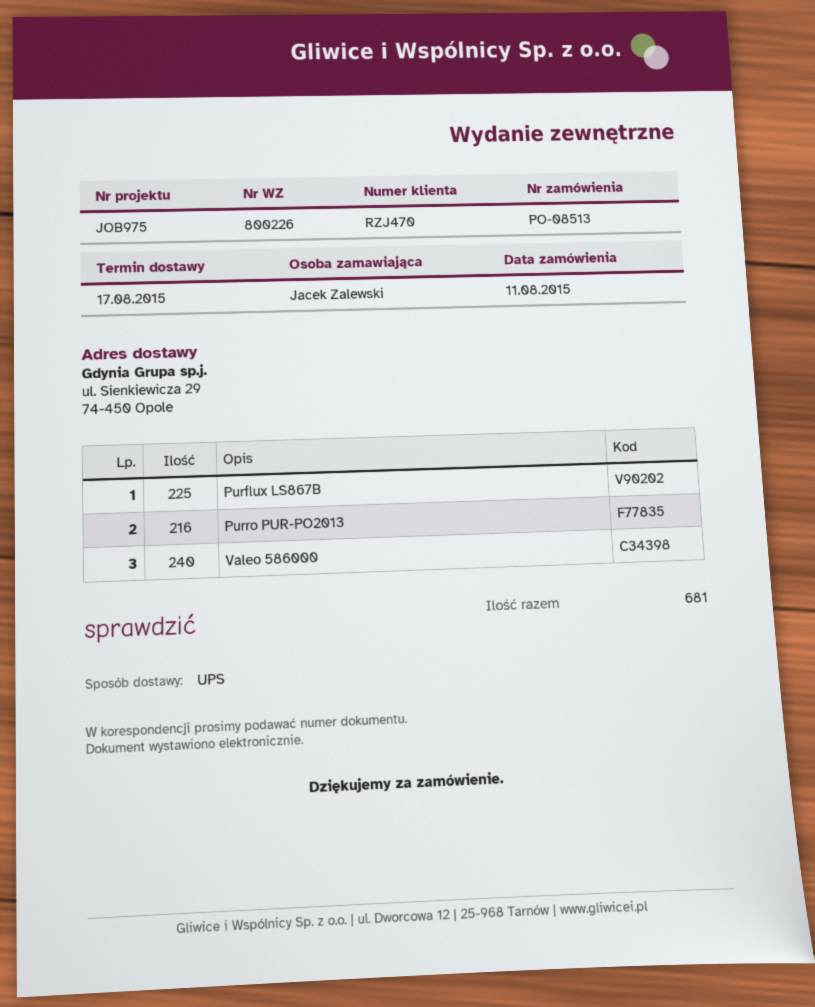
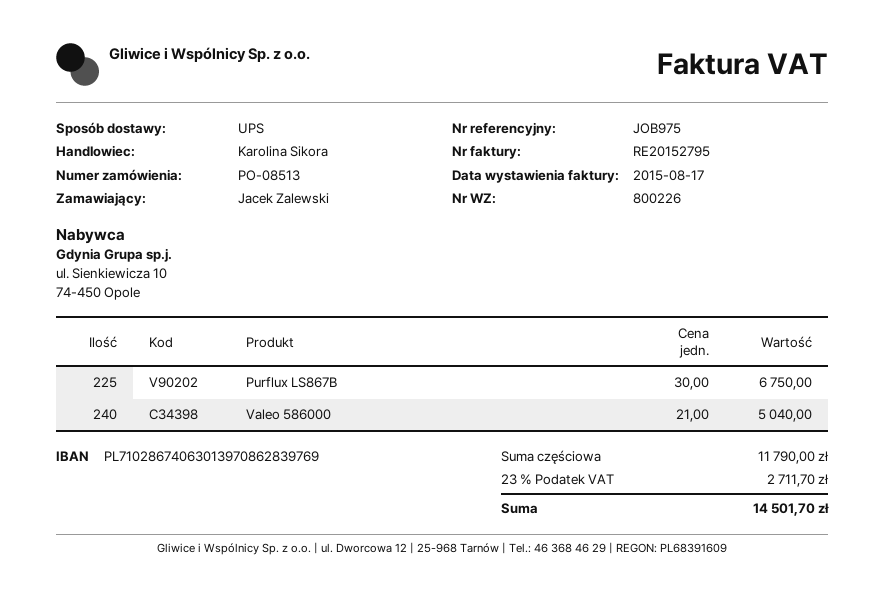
Purro PUR-PO2013: 216 -> none

